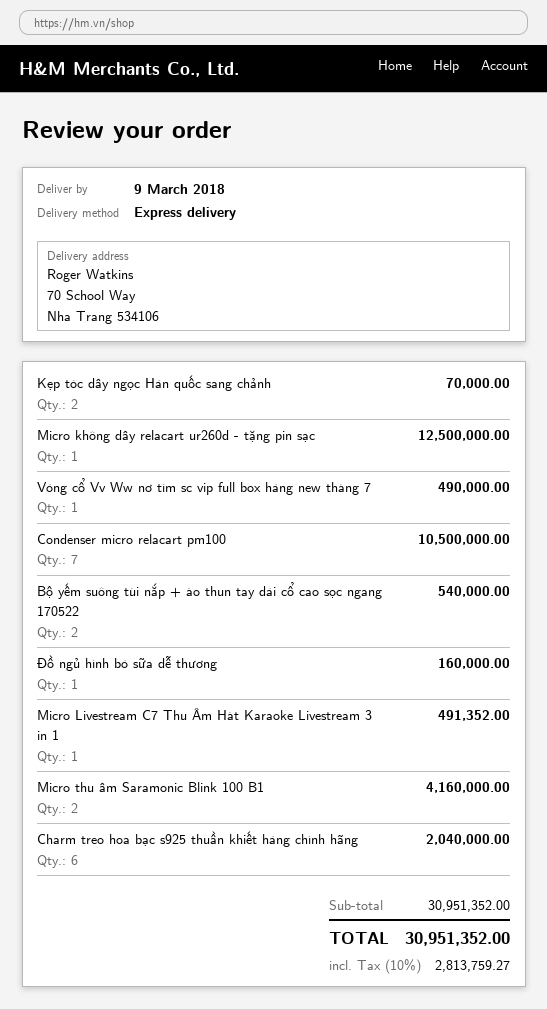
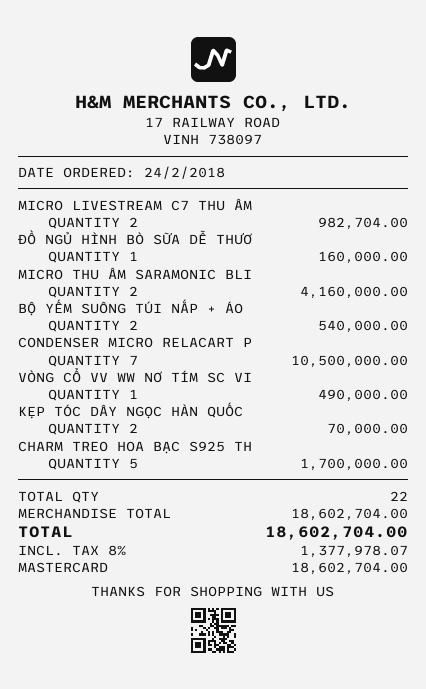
Micro không dây relacart ur260d - tặng pin sạc: 1 for 12500000.00 -> none
Micro Livestream C7 Thu Âm Hát Karaoke Livestream 3 in 1: 1 for 491352.00 -> 2 for 982704.00
Charm treo hoa bạc s925 thuần khiết hàng chính hãng: 6 for 2040000.00 -> 5 for 1700000.00
subtotal: 30951352.00 -> 18602704.00
tax: 10% = 2813759.27 -> 8% = 1377978.07
total: 30951352.00 -> 18602704.00

